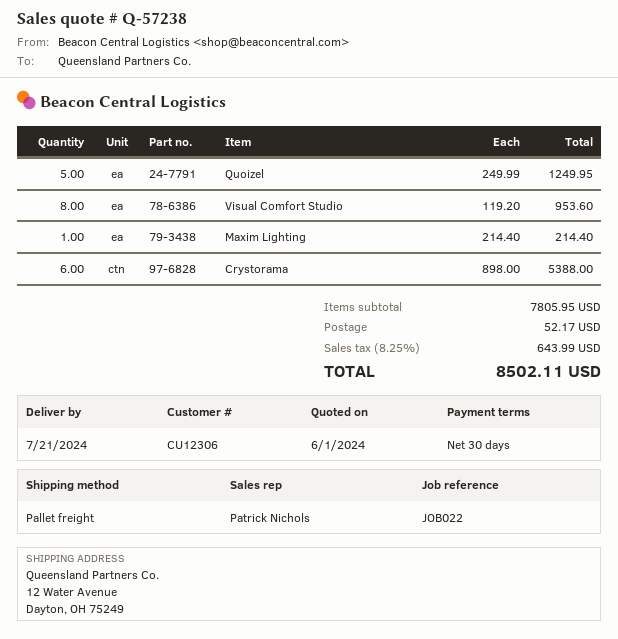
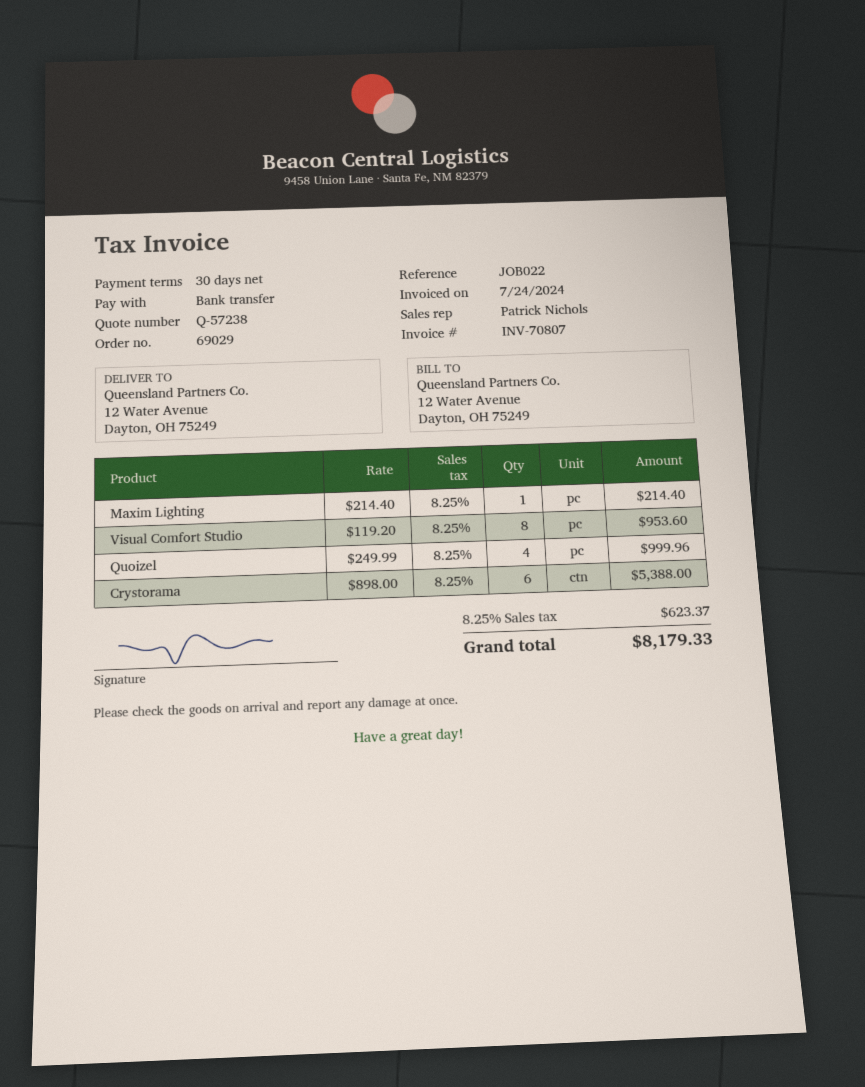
Quoizel: 5 x 249.99 = 1249.95 -> 4 x 249.99 = 999.96
shipping: 52.17 -> none
tax: 8.25% = 643.99 -> 8.25% = 623.37
total: 8502.11 -> 8179.33

